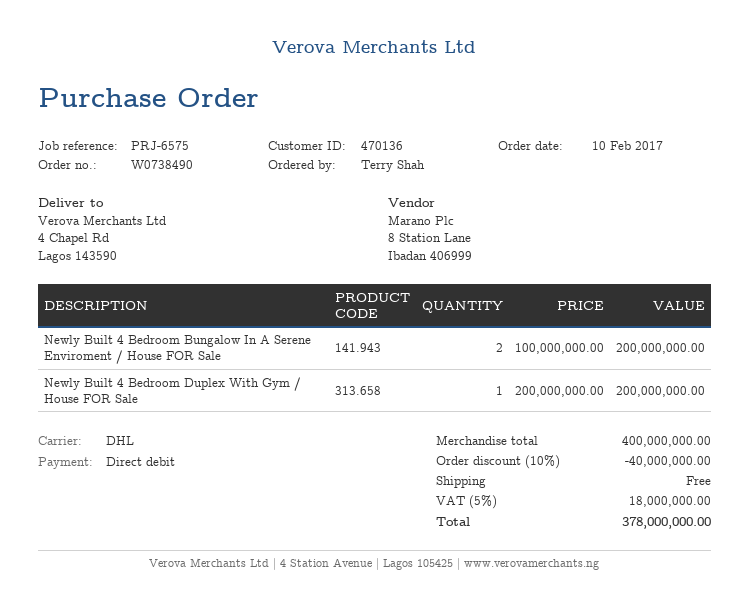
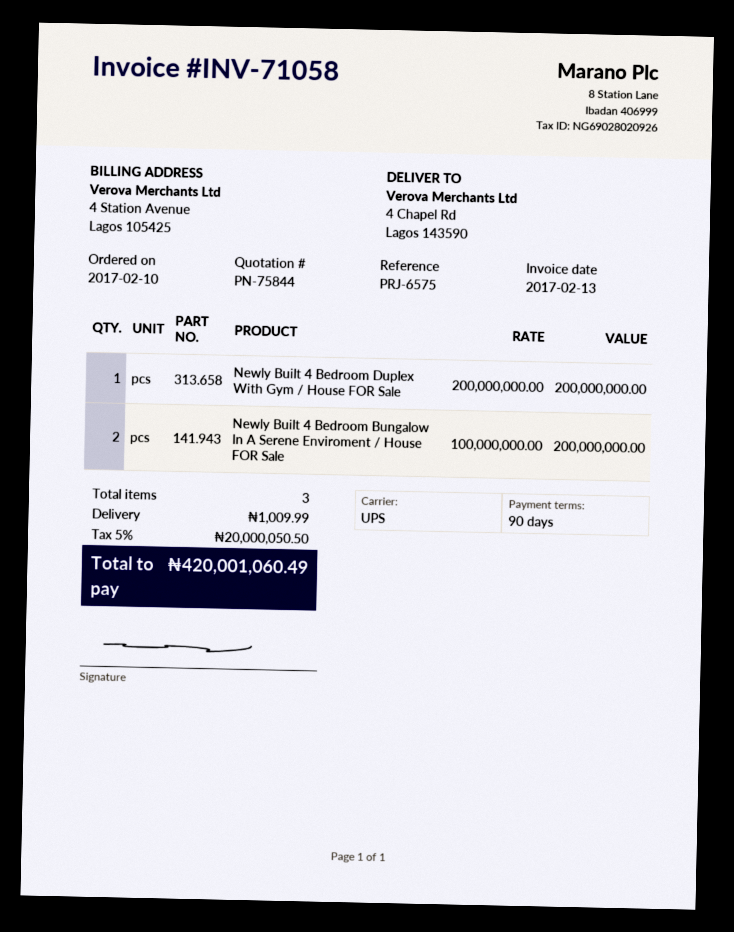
shipping method: DHL -> UPS
discount: 10% = 40000000.00 -> none
shipping: 0.00 -> 1009.99
tax: 5% = 18000000.00 -> 5% = 20000050.50
total: 378000000.00 -> 420001060.49

